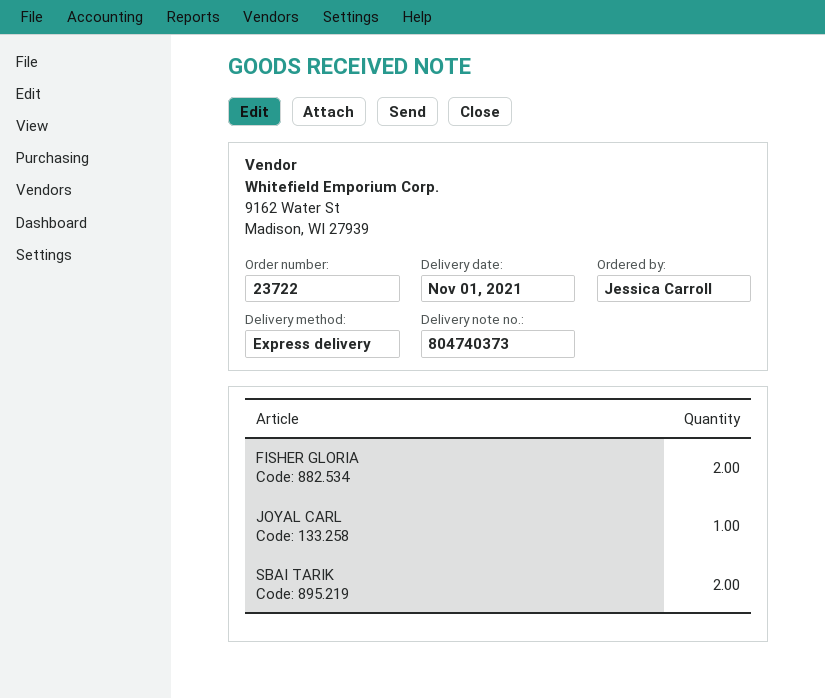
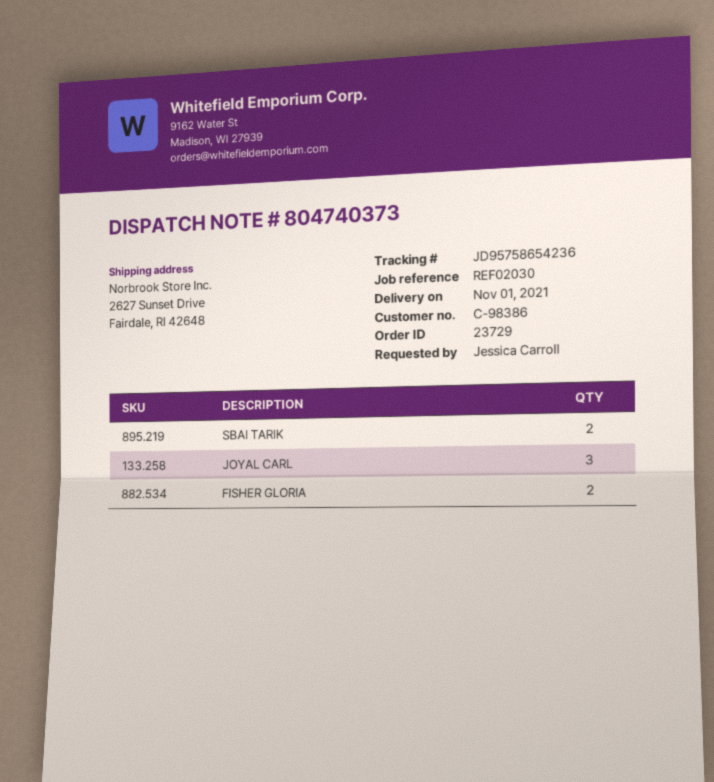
order number: 23722 -> 23729
JOYAL CARL: 1 -> 3

